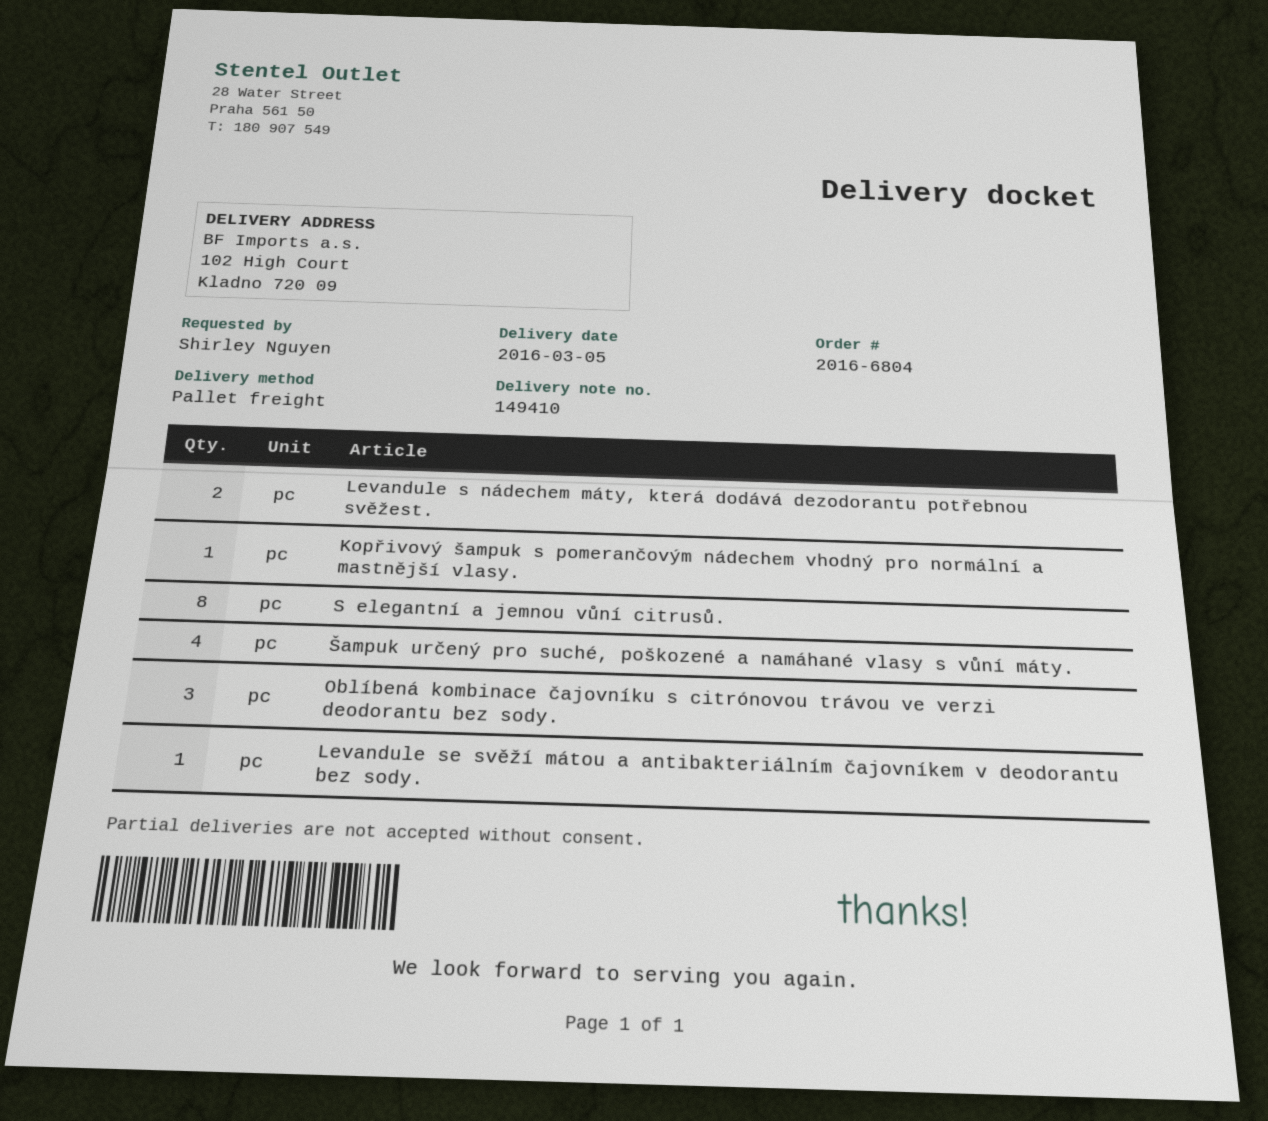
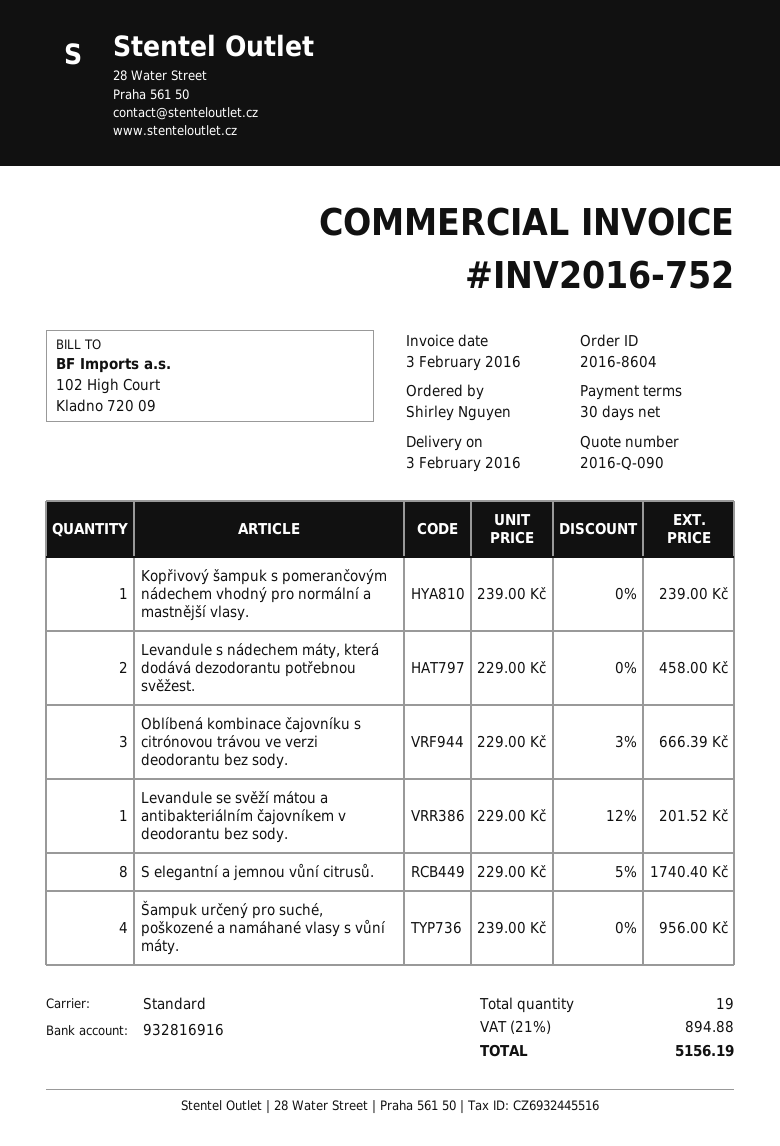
order number: 2016-6804 -> 2016-8604
delivery date: 2016-03-05 -> 2016-02-03
shipping method: pallet freight -> standard

